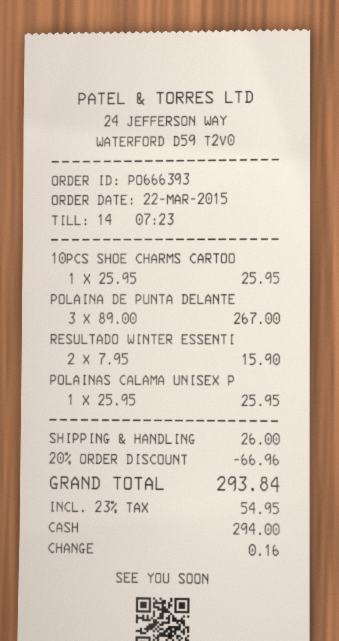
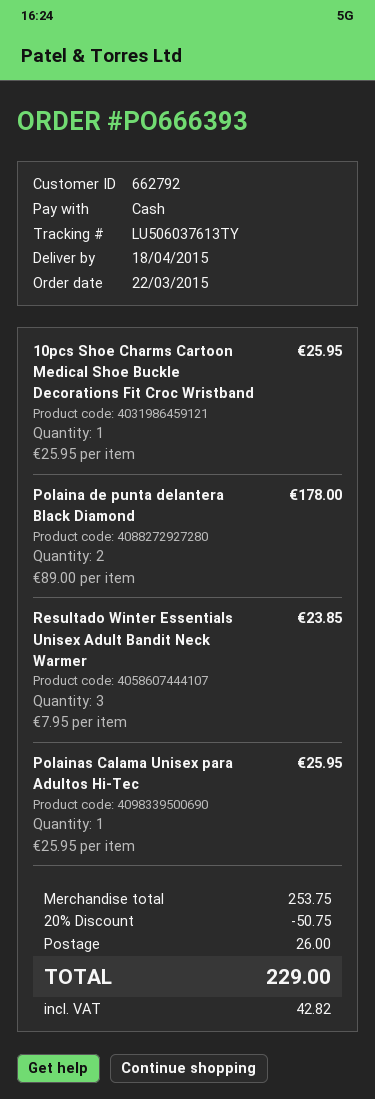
POLAINA DE PUNTA DELANTE: 3 x 89.00 = 267.00 -> 2 x 89.00 = 178.00
RESULTADO WINTER ESSENTI: 2 x 7.95 = 15.90 -> 3 x 7.95 = 23.85
discount: 20% = 66.96 -> 20% = 50.75
tax: 54.95 -> 42.82
total: 293.84 -> 229.00

